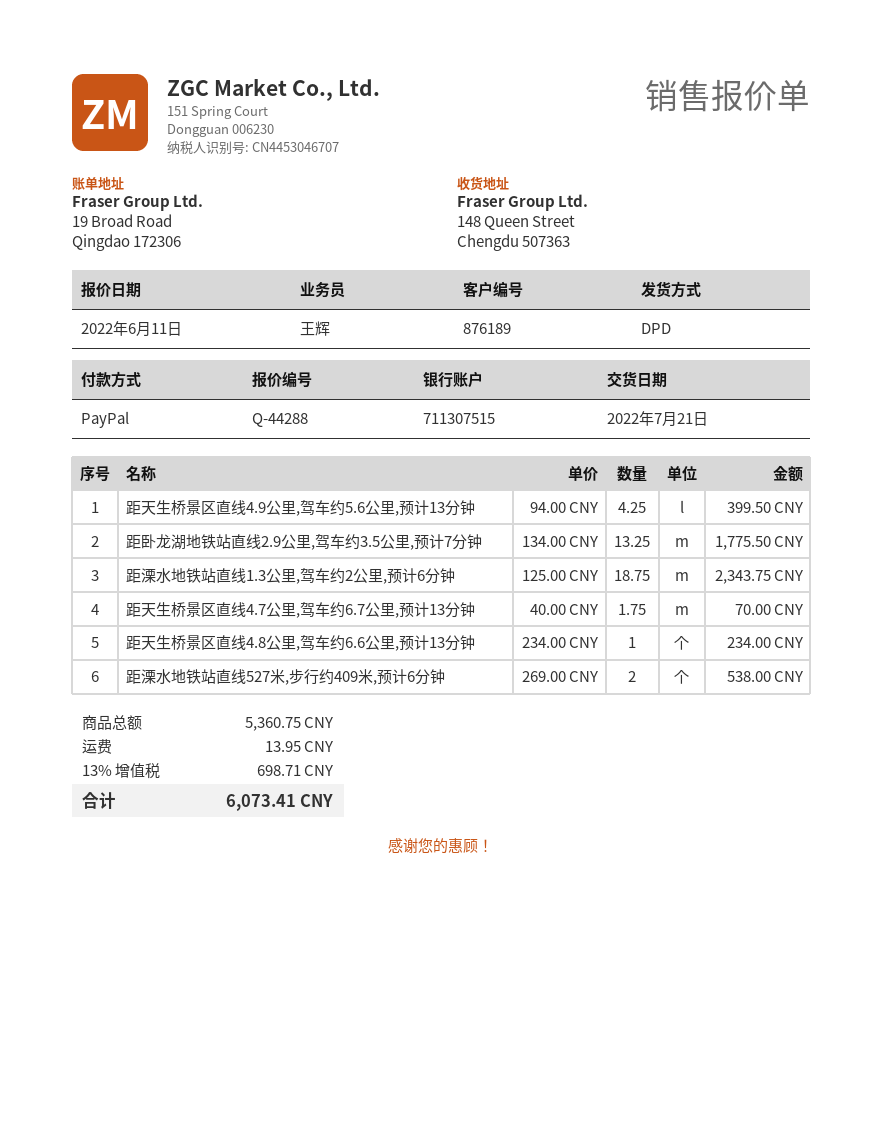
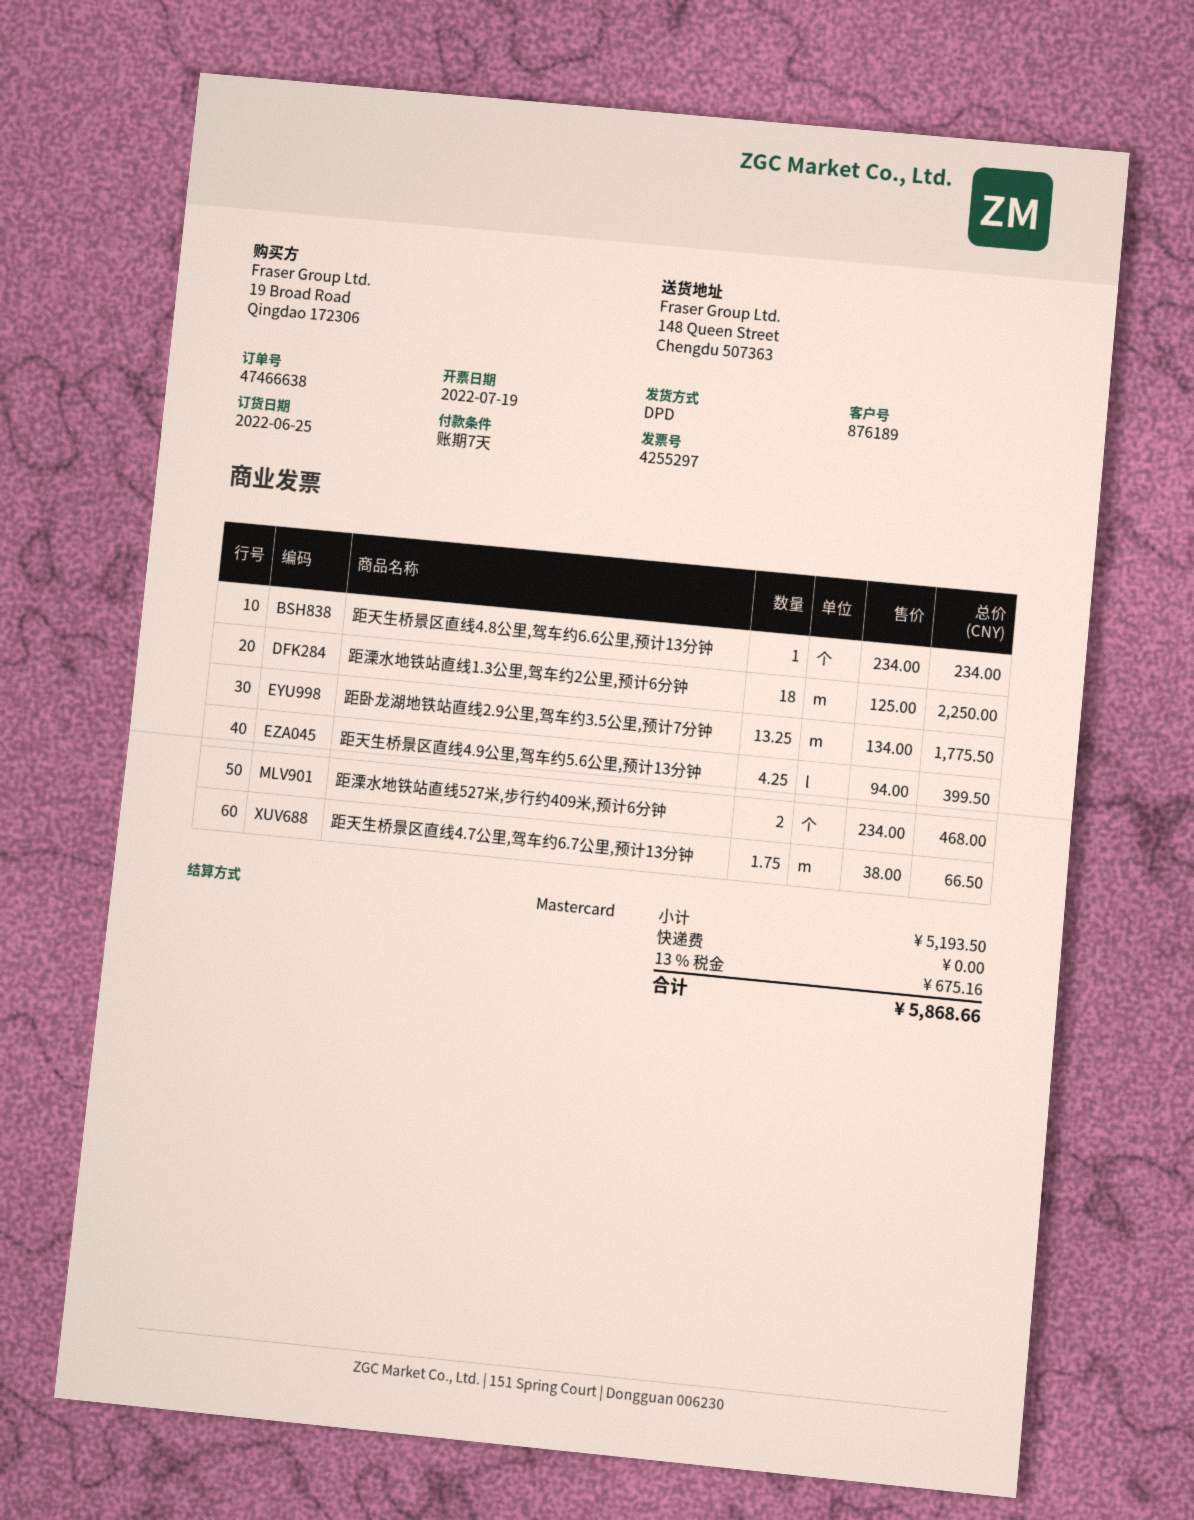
payment method: PayPal -> Mastercard
距溧水地铁站直线1.3公里,驾车约2公里,预计6分钟: 18.75 x 125.00 = 2343.75 -> 18 x 125.00 = 2250.00
距天生桥景区直线4.7公里,驾车约6.7公里,预计13分钟: 1.75 x 40.00 = 70.00 -> 1.75 x 38.00 = 66.50
距溧水地铁站直线527米,步行约409米,预计6分钟: 2 x 269.00 = 538.00 -> 2 x 234.00 = 468.00
subtotal: 5360.75 -> 5193.50
shipping: 13.95 -> 0.00
tax: 13% = 698.71 -> 13% = 675.16
total: 6073.41 -> 5868.66

